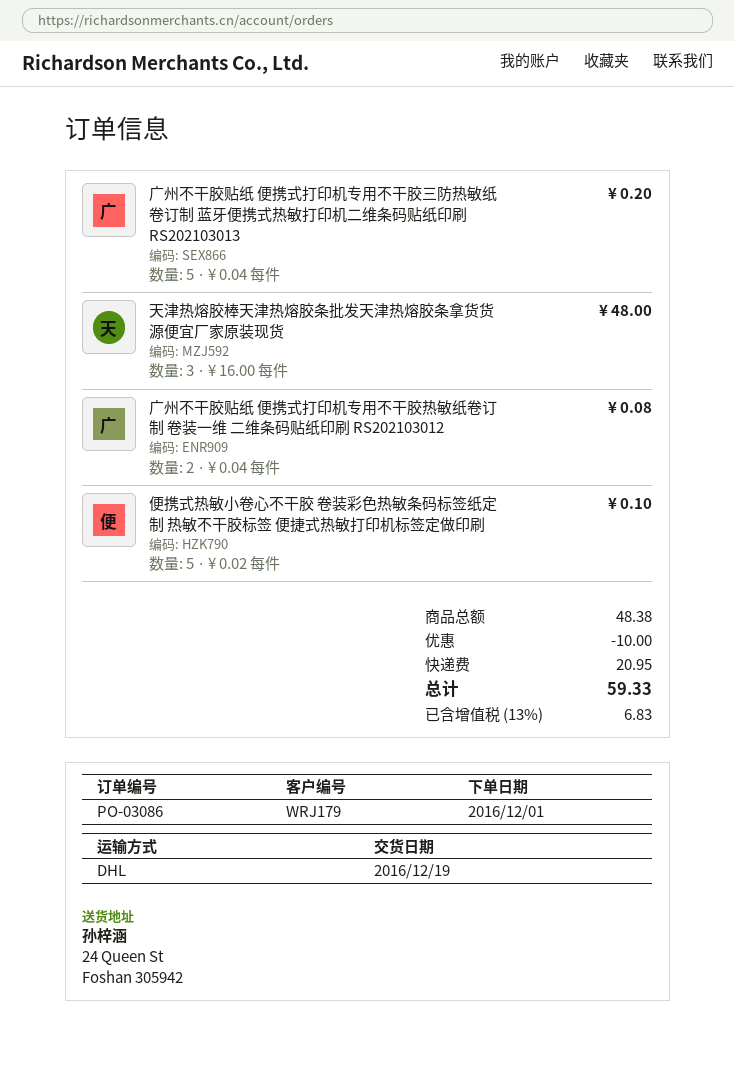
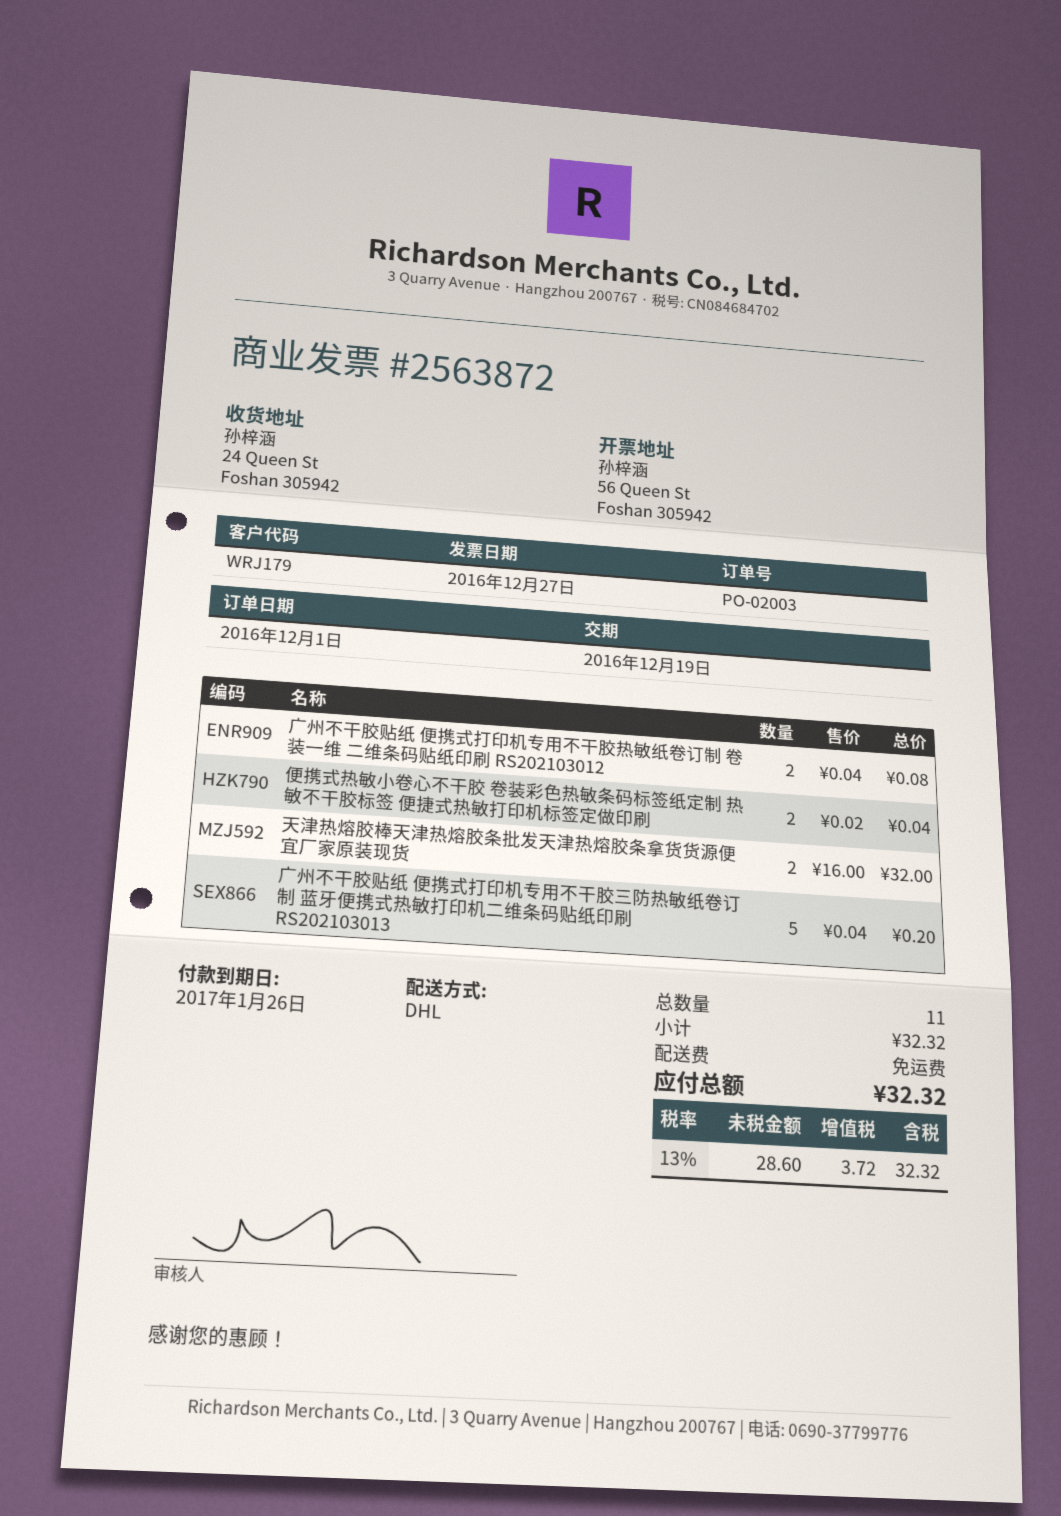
order number: PO-03086 -> PO-02003
天津热熔胶棒天津热熔胶条批发天津热熔胶条拿货货源便宜厂家原装现货: 3 x 16.00 = 48.00 -> 2 x 16.00 = 32.00
便携式热敏小卷心不干胶 卷装彩色热敏条码标签纸定制 热敏不干胶标签 便捷式热敏打印机标签定做印刷: 5 x 0.02 = 0.10 -> 2 x 0.02 = 0.04
subtotal: 48.38 -> 32.32
discount: 10.00 -> none
shipping: 20.95 -> 0.00
tax: 13% = 6.83 -> 13% = 3.72
total: 59.33 -> 32.32

